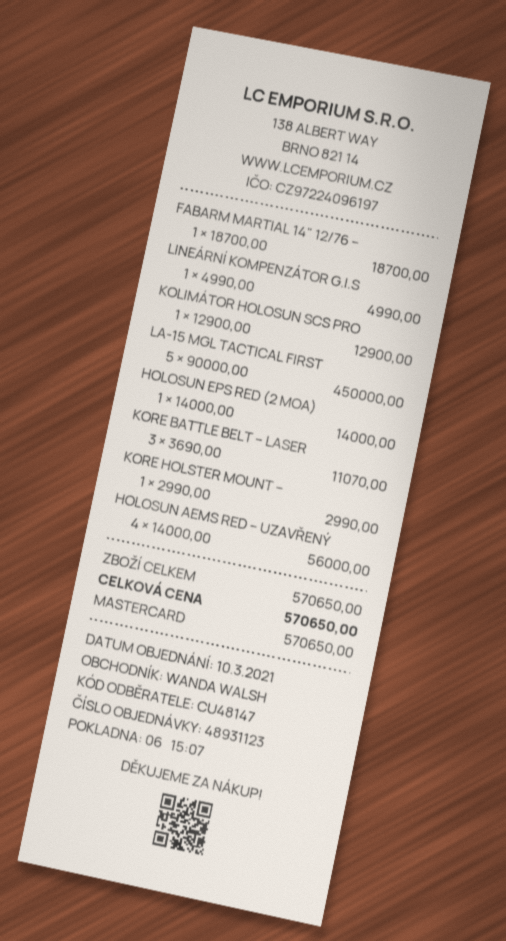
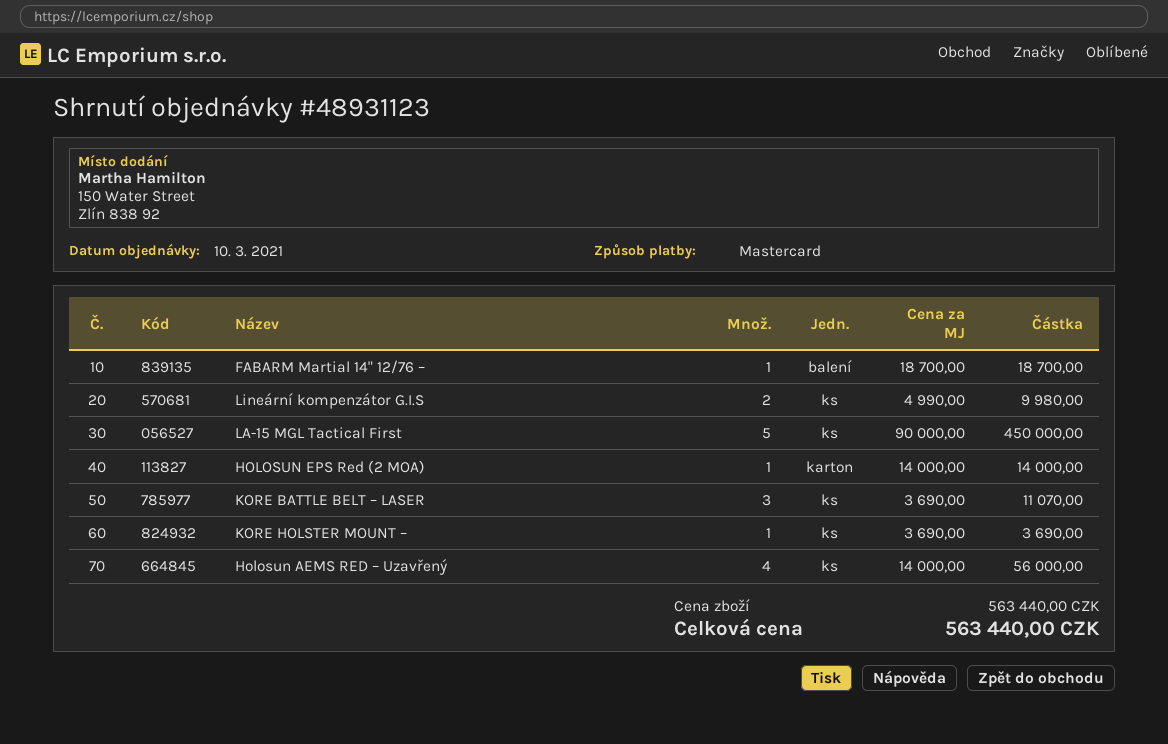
LINEÁRNÍ KOMPENZÁTOR G.I.S: 1 x 4990.00 = 4990.00 -> 2 x 4990.00 = 9980.00
KOLIMÁTOR HOLOSUN SCS PRO: 1 x 12900.00 = 12900.00 -> none
KORE HOLSTER MOUNT –: 1 x 2990.00 = 2990.00 -> 1 x 3690.00 = 3690.00
subtotal: 570650.00 -> 563440.00
total: 570650.00 -> 563440.00

